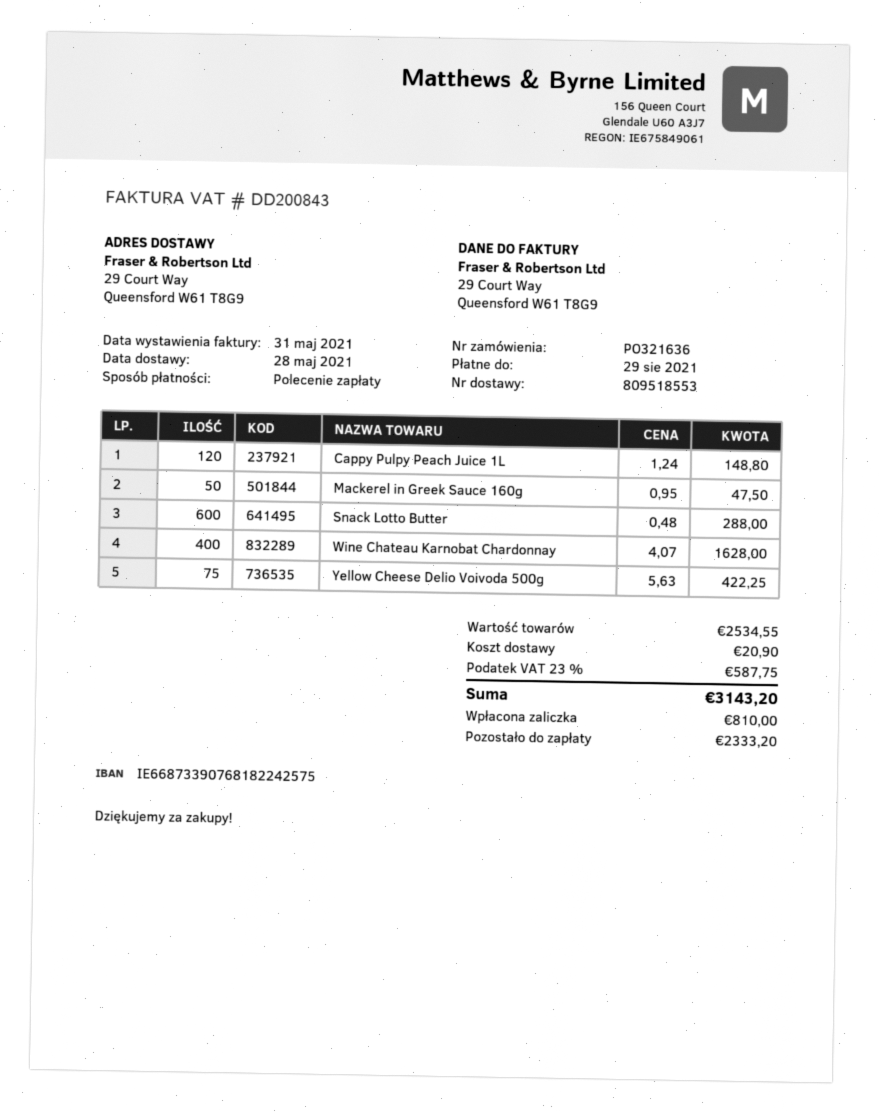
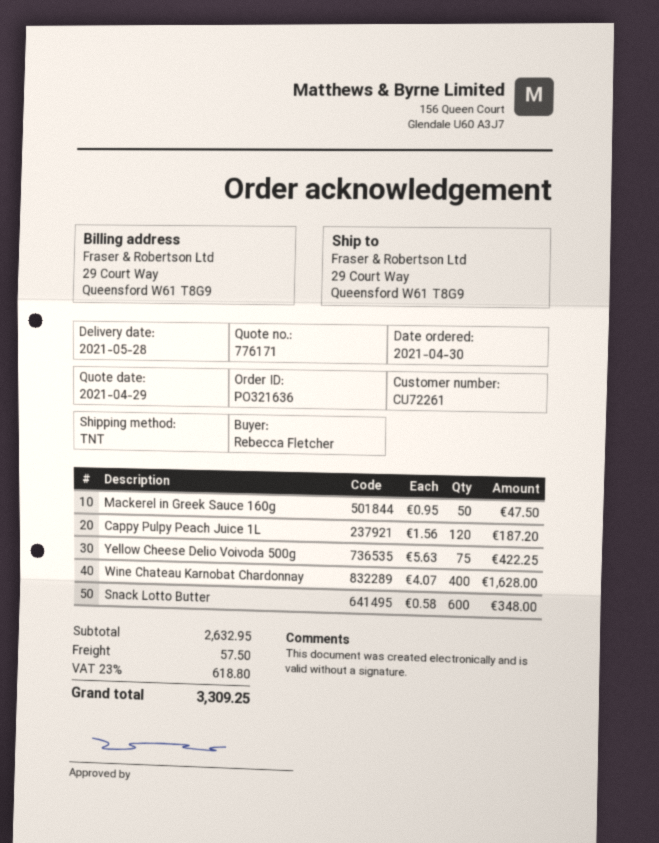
Cappy Pulpy Peach Juice 1L: 120 x 1.24 = 148.80 -> 120 x 1.56 = 187.20
Snack Lotto Butter: 600 x 0.48 = 288.00 -> 600 x 0.58 = 348.00
subtotal: 2534.55 -> 2632.95
shipping: 20.90 -> 57.50
tax: 23% = 587.75 -> 23% = 618.80
total: 3143.20 -> 3309.25

